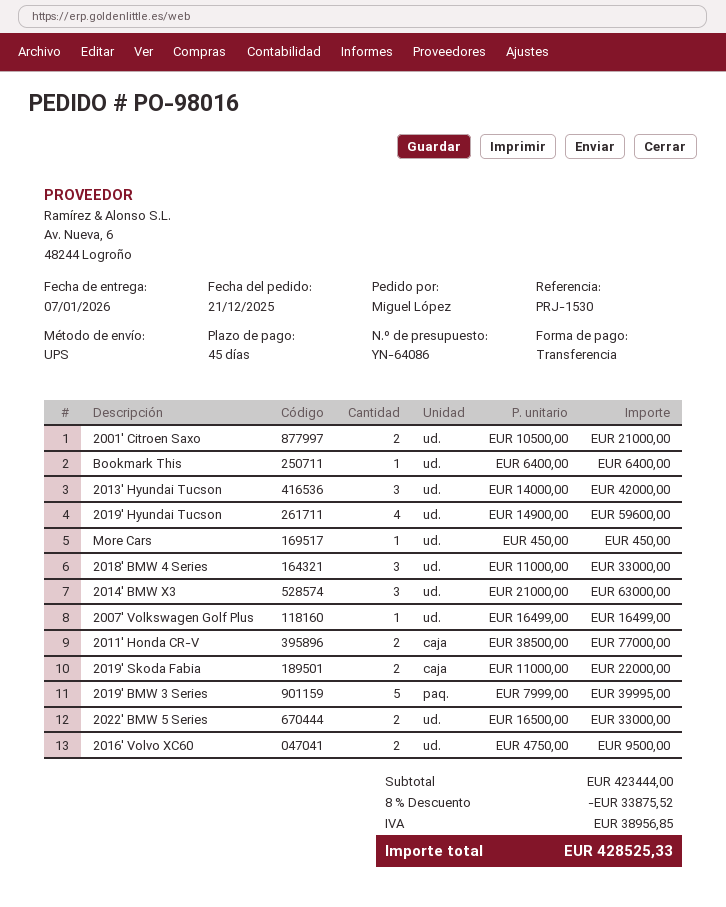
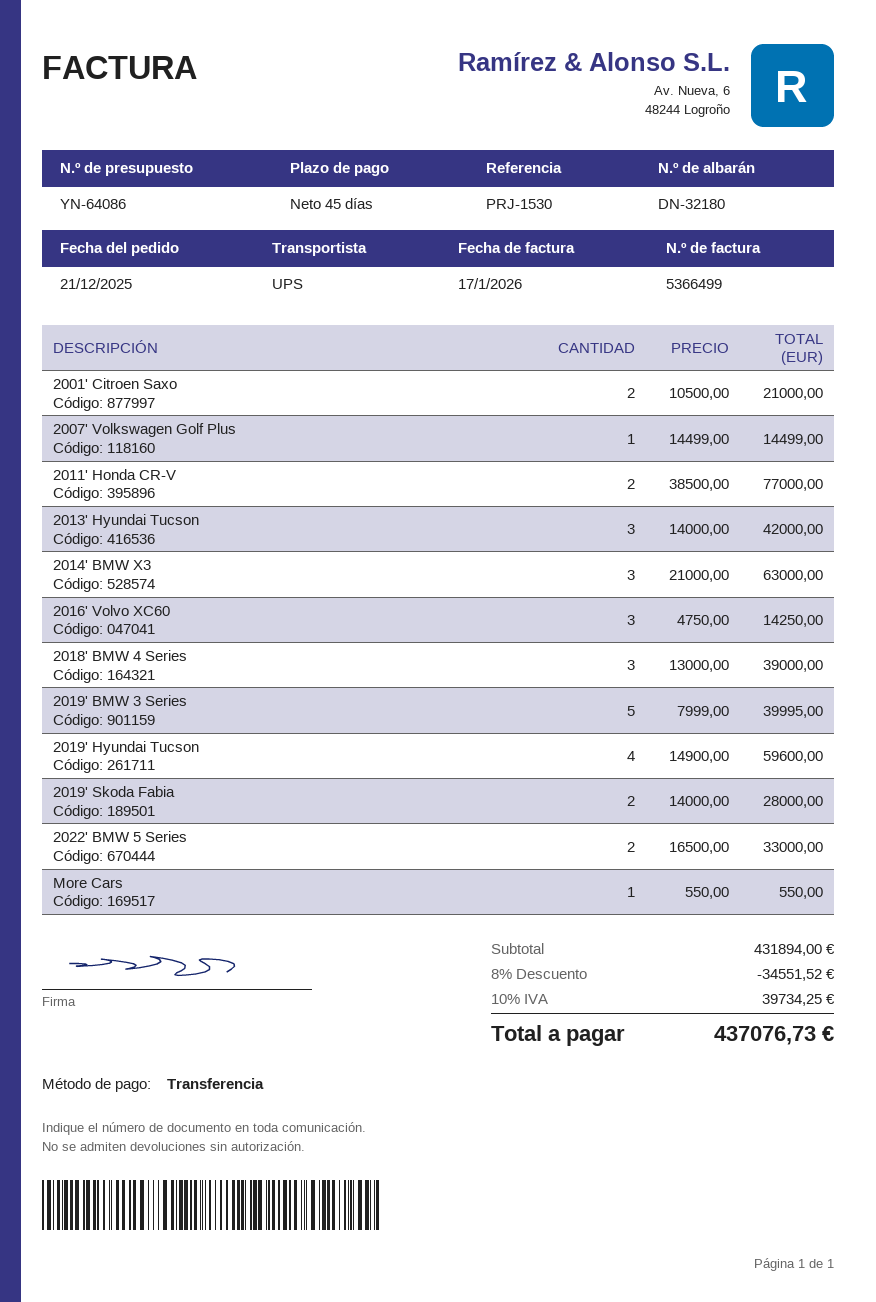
Bookmark This: 1 x 6400.00 = 6400.00 -> none
More Cars: 1 x 450.00 = 450.00 -> 1 x 550.00 = 550.00
2018' BMW 4 Series: 3 x 11000.00 = 33000.00 -> 3 x 13000.00 = 39000.00
2007' Volkswagen Golf Plus: 1 x 16499.00 = 16499.00 -> 1 x 14499.00 = 14499.00
2019' Skoda Fabia: 2 x 11000.00 = 22000.00 -> 2 x 14000.00 = 28000.00
2016' Volvo XC60: 2 x 4750.00 = 9500.00 -> 3 x 4750.00 = 14250.00
subtotal: 423444.00 -> 431894.00
discount: 8% = 33875.52 -> 8% = 34551.52
tax: 38956.85 -> 39734.25
total: 428525.33 -> 437076.73

